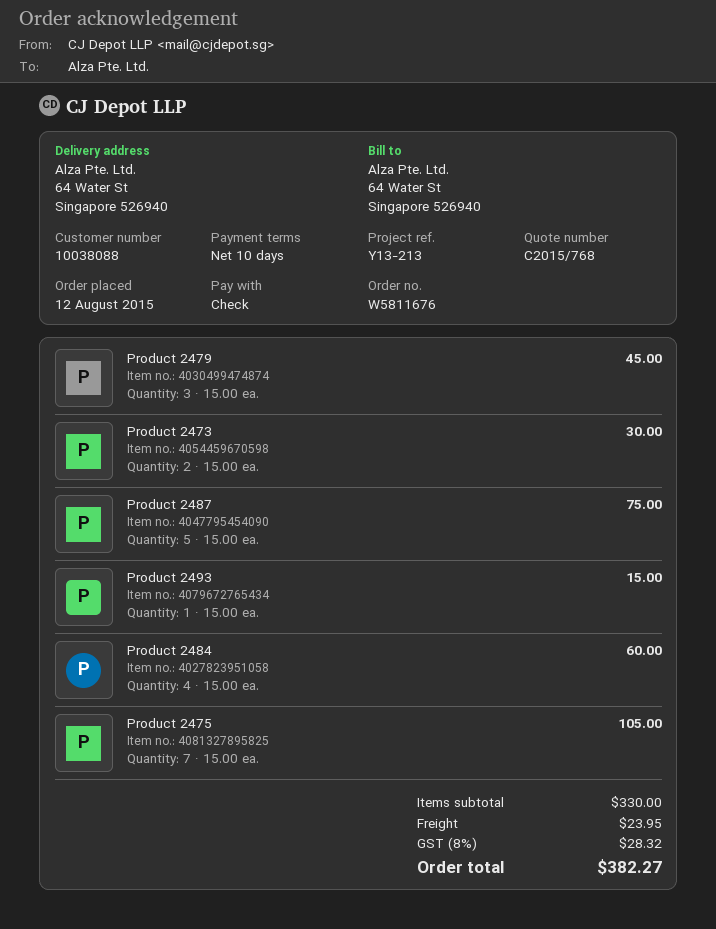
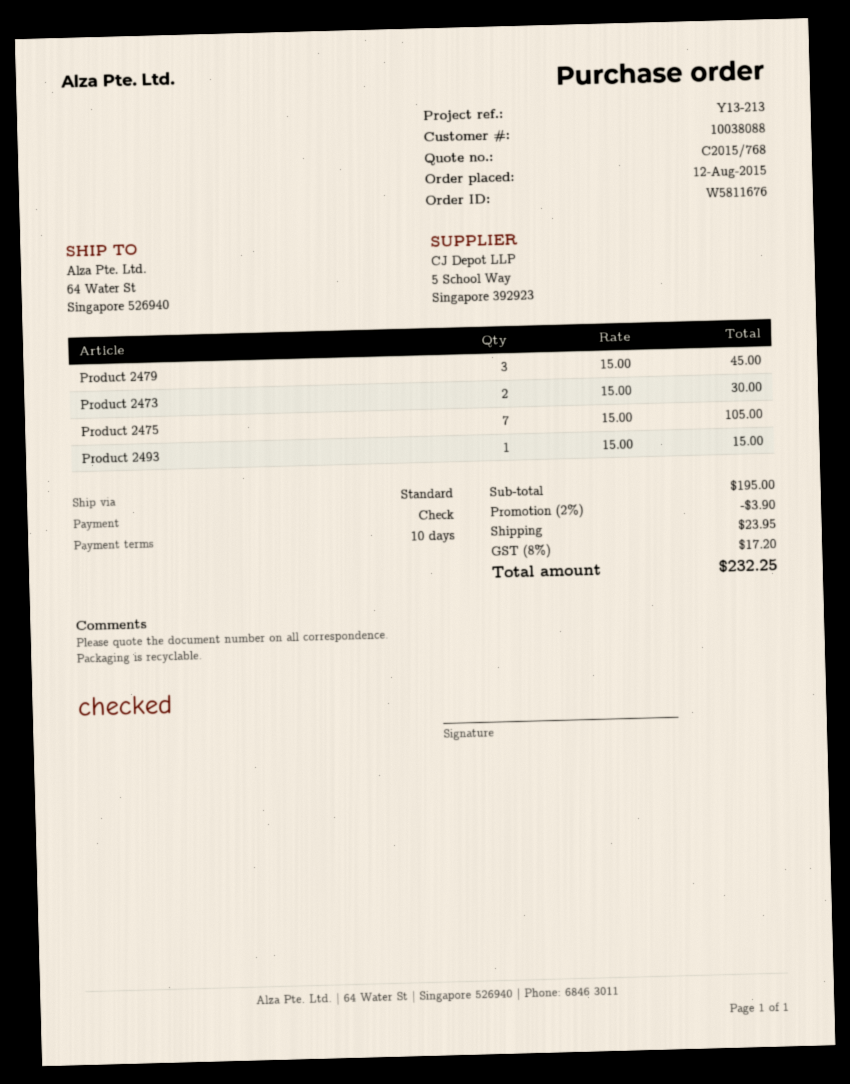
Product 2487: 5 x 15.00 = 75.00 -> none
Product 2484: 4 x 15.00 = 60.00 -> none
subtotal: 330.00 -> 195.00
discount: none -> 2% = 3.90
tax: 8% = 28.32 -> 8% = 17.20
total: 382.27 -> 232.25

